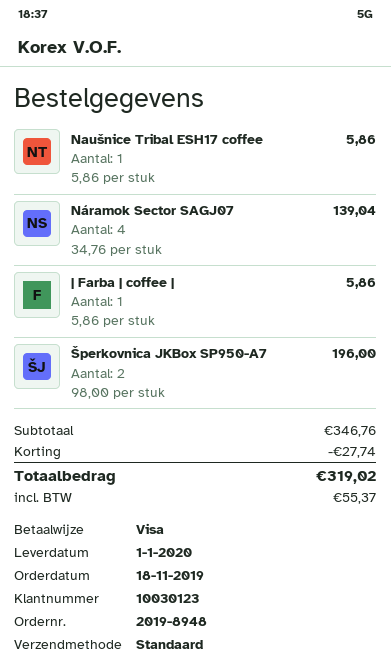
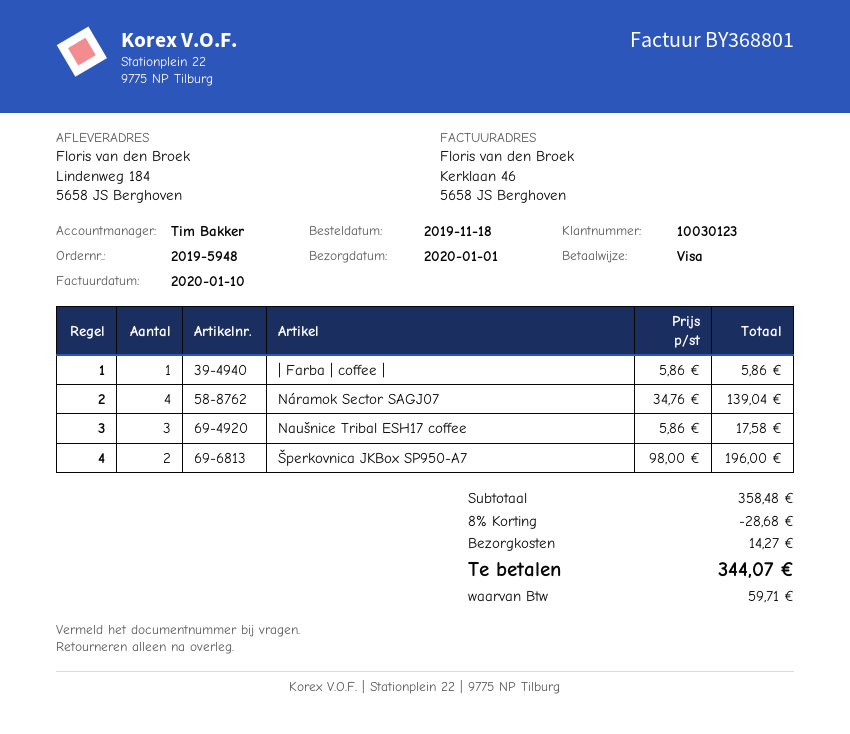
order number: 2019-8948 -> 2019-5948
Naušnice Tribal ESH17 coffee: 1 x 5.86 = 5.86 -> 3 x 5.86 = 17.58
subtotal: 346.76 -> 358.48
discount: 27.74 -> 28.68
shipping: none -> 14.27
tax: 55.37 -> 59.71
total: 319.02 -> 344.07

